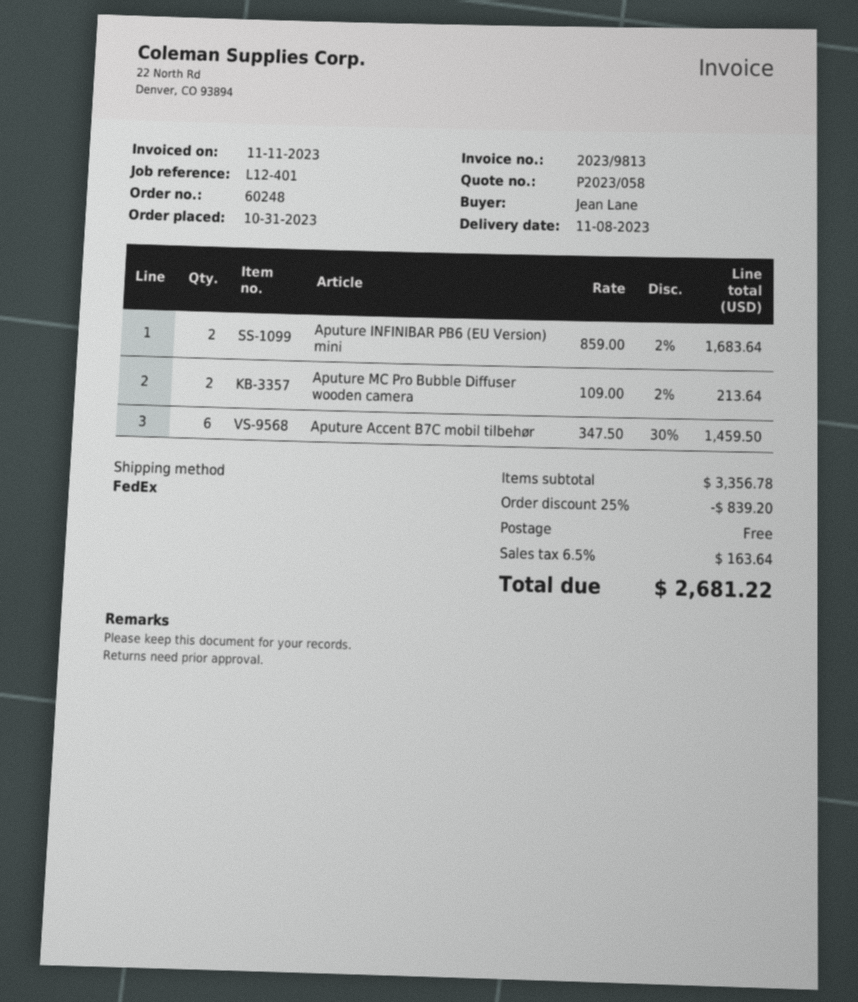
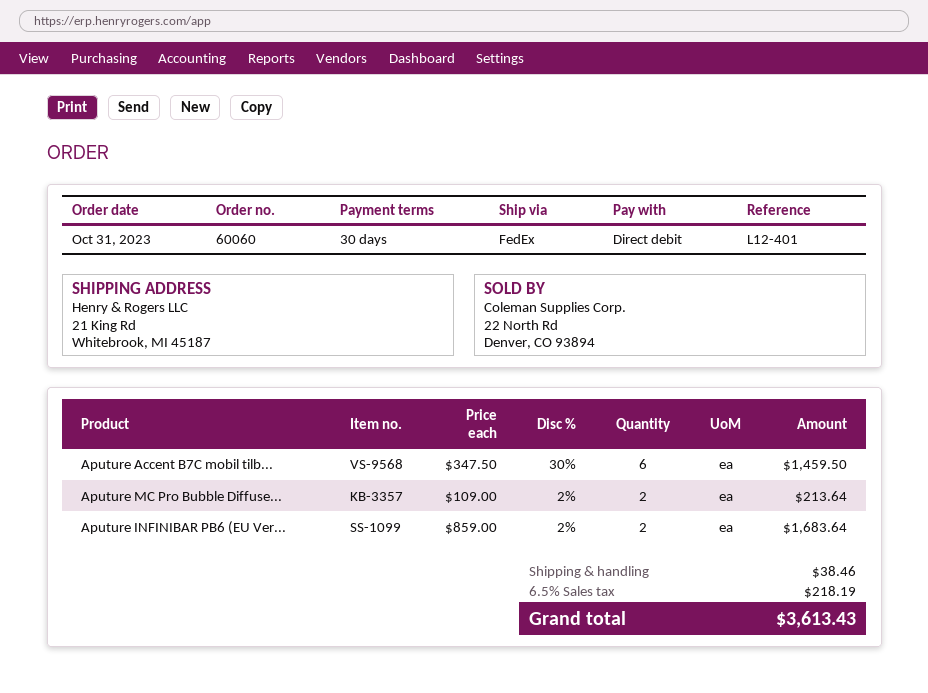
order number: 60248 -> 60060
discount: 25% = 839.20 -> none
shipping: 0.00 -> 38.46
tax: 6.5% = 163.64 -> 6.5% = 218.19
total: 2681.22 -> 3613.43

